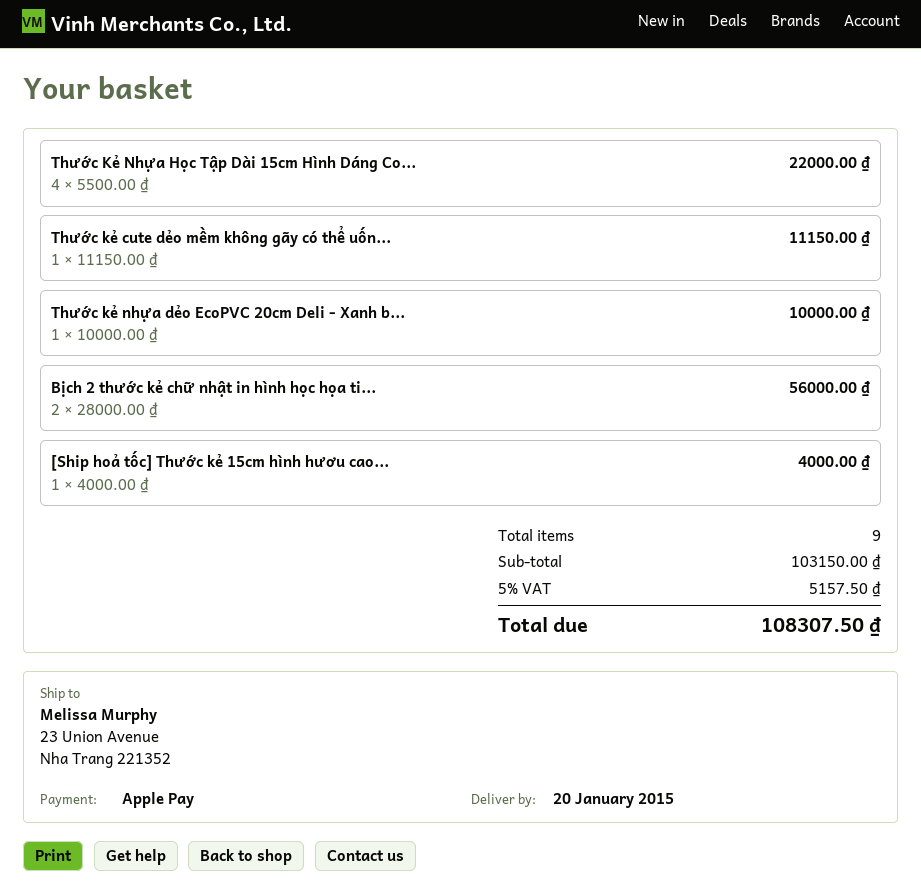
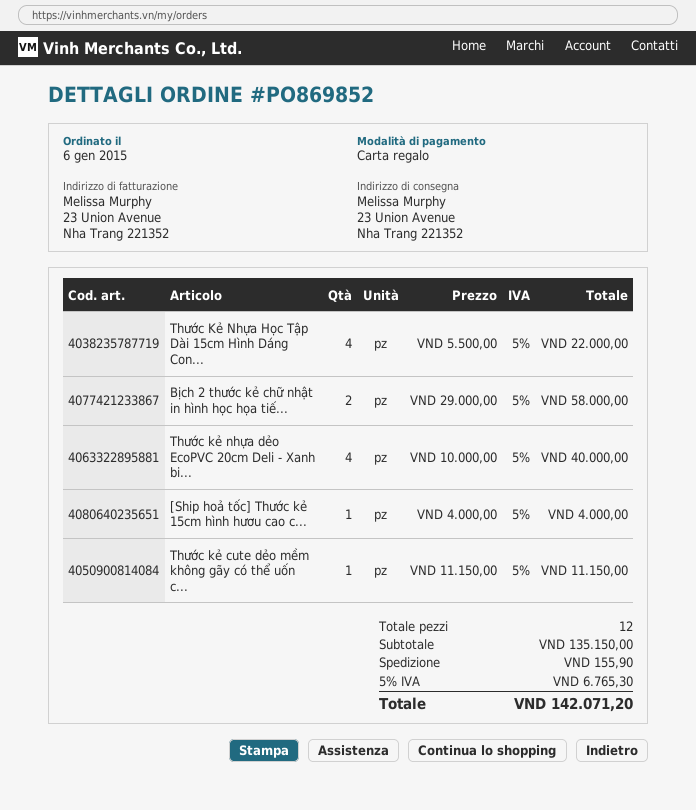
payment method: Apple Pay -> gift card
Thước kẻ nhựa dẻo EcoPVC 20cm Deli - Xanh b...: 1 x 10000.00 = 10000.00 -> 4 x 10000.00 = 40000.00
Bịch 2 thước kẻ chữ nhật in hình học họa ti...: 2 x 28000.00 = 56000.00 -> 2 x 29000.00 = 58000.00
total quantity: 9 -> 12
subtotal: 103150.00 -> 135150.00
shipping: none -> 155.90
tax: 5% = 5157.50 -> 5% = 6765.30
total: 108307.50 -> 142071.20

